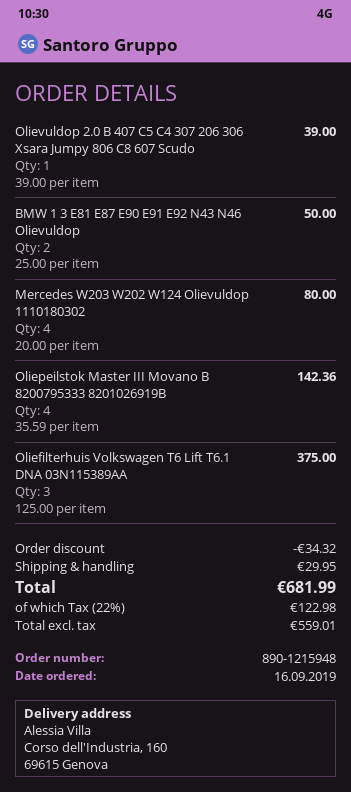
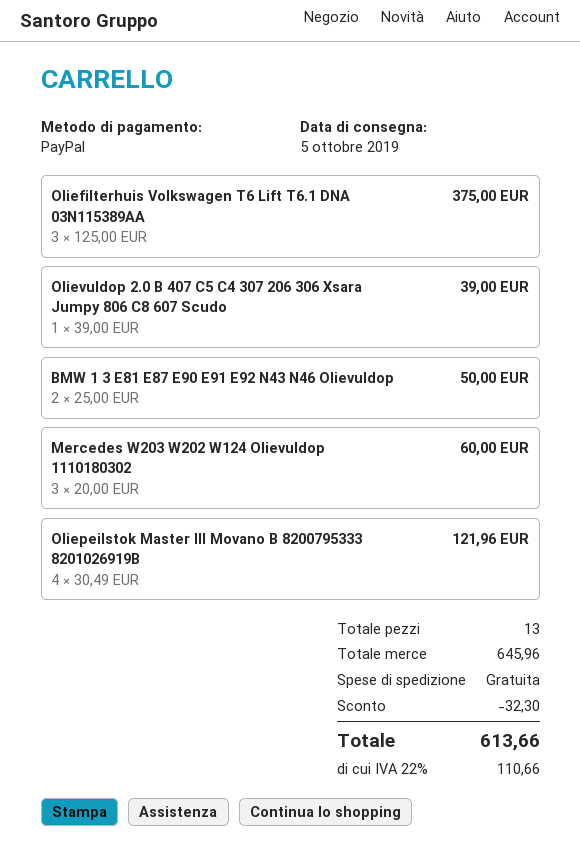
Mercedes W203 W202 W124 Olievuldop 1110180302: 4 x 20.00 = 80.00 -> 3 x 20.00 = 60.00
Oliepeilstok Master III Movano B 8200795333 8201026919B: 4 x 35.59 = 142.36 -> 4 x 30.49 = 121.96
discount: 34.32 -> 32.30
shipping: 29.95 -> 0.00
tax: 22% = 122.98 -> 22% = 110.66
total: 681.99 -> 613.66

